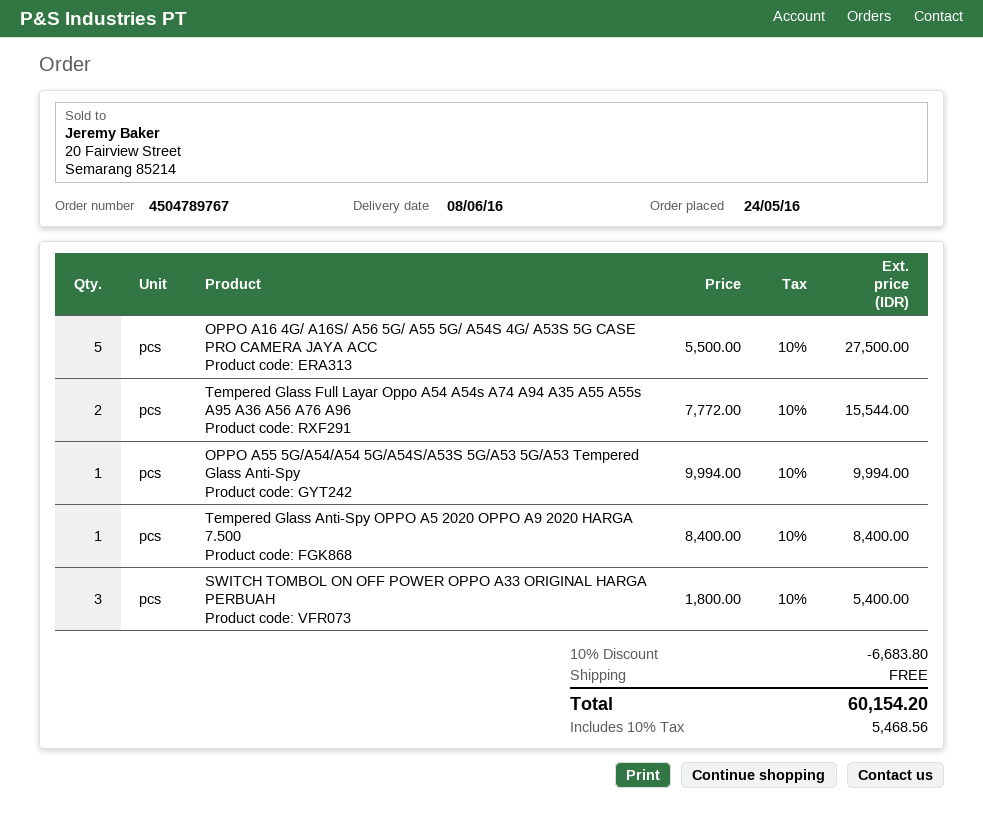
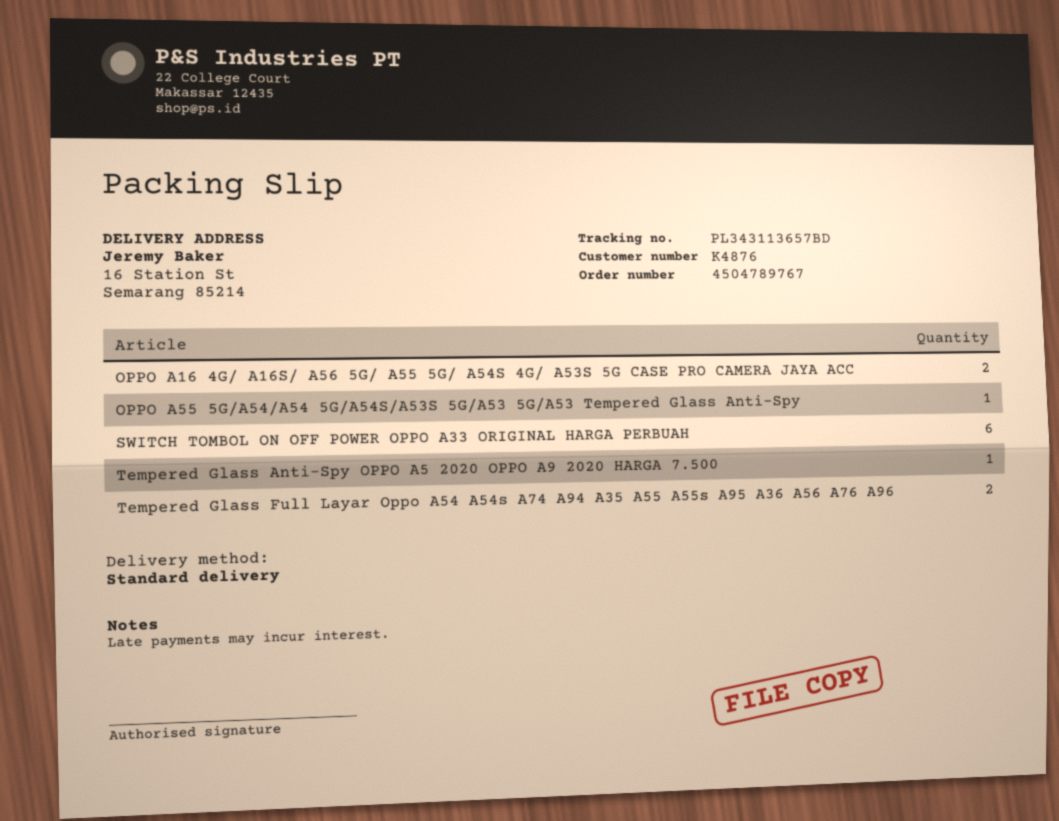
OPPO A16 4G/ A16S/ A56 5G/ A55 5G/ A54S 4G/ A53S 5G CASE PRO CAMERA JAYA ACC: 5 -> 2
SWITCH TOMBOL ON OFF POWER OPPO A33 ORIGINAL HARGA PERBUAH: 3 -> 6

